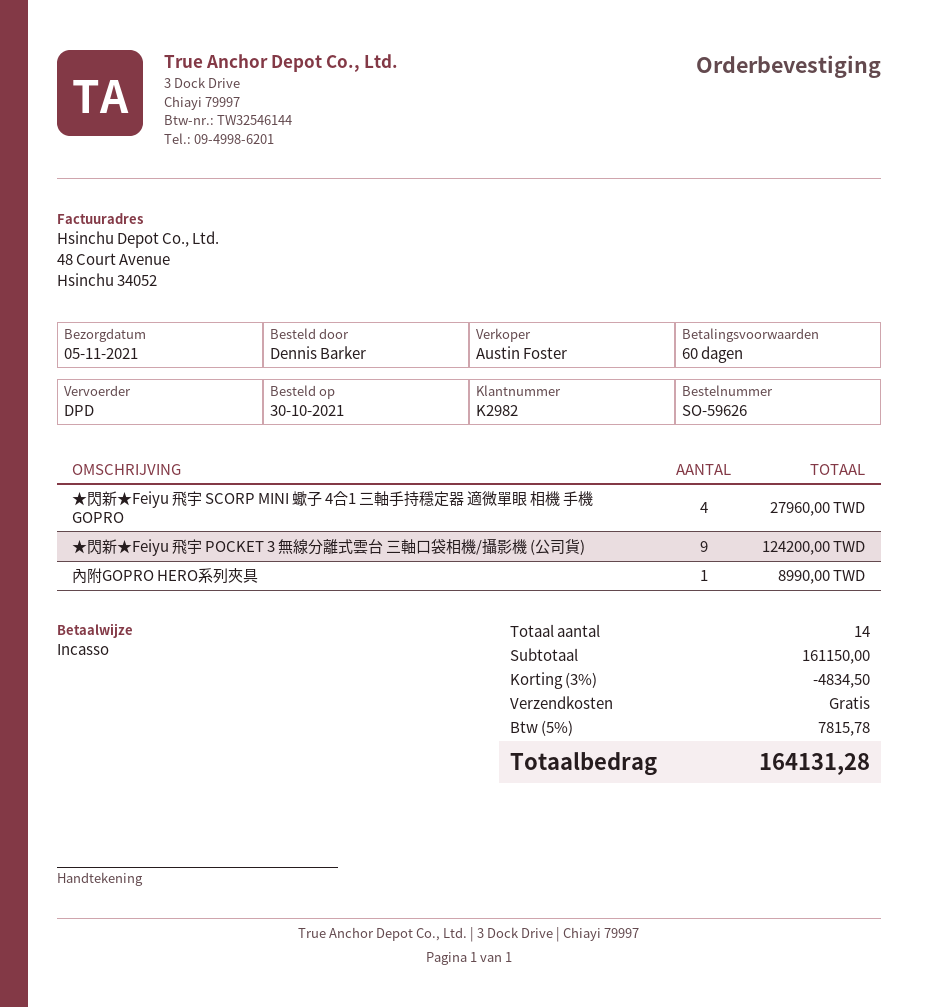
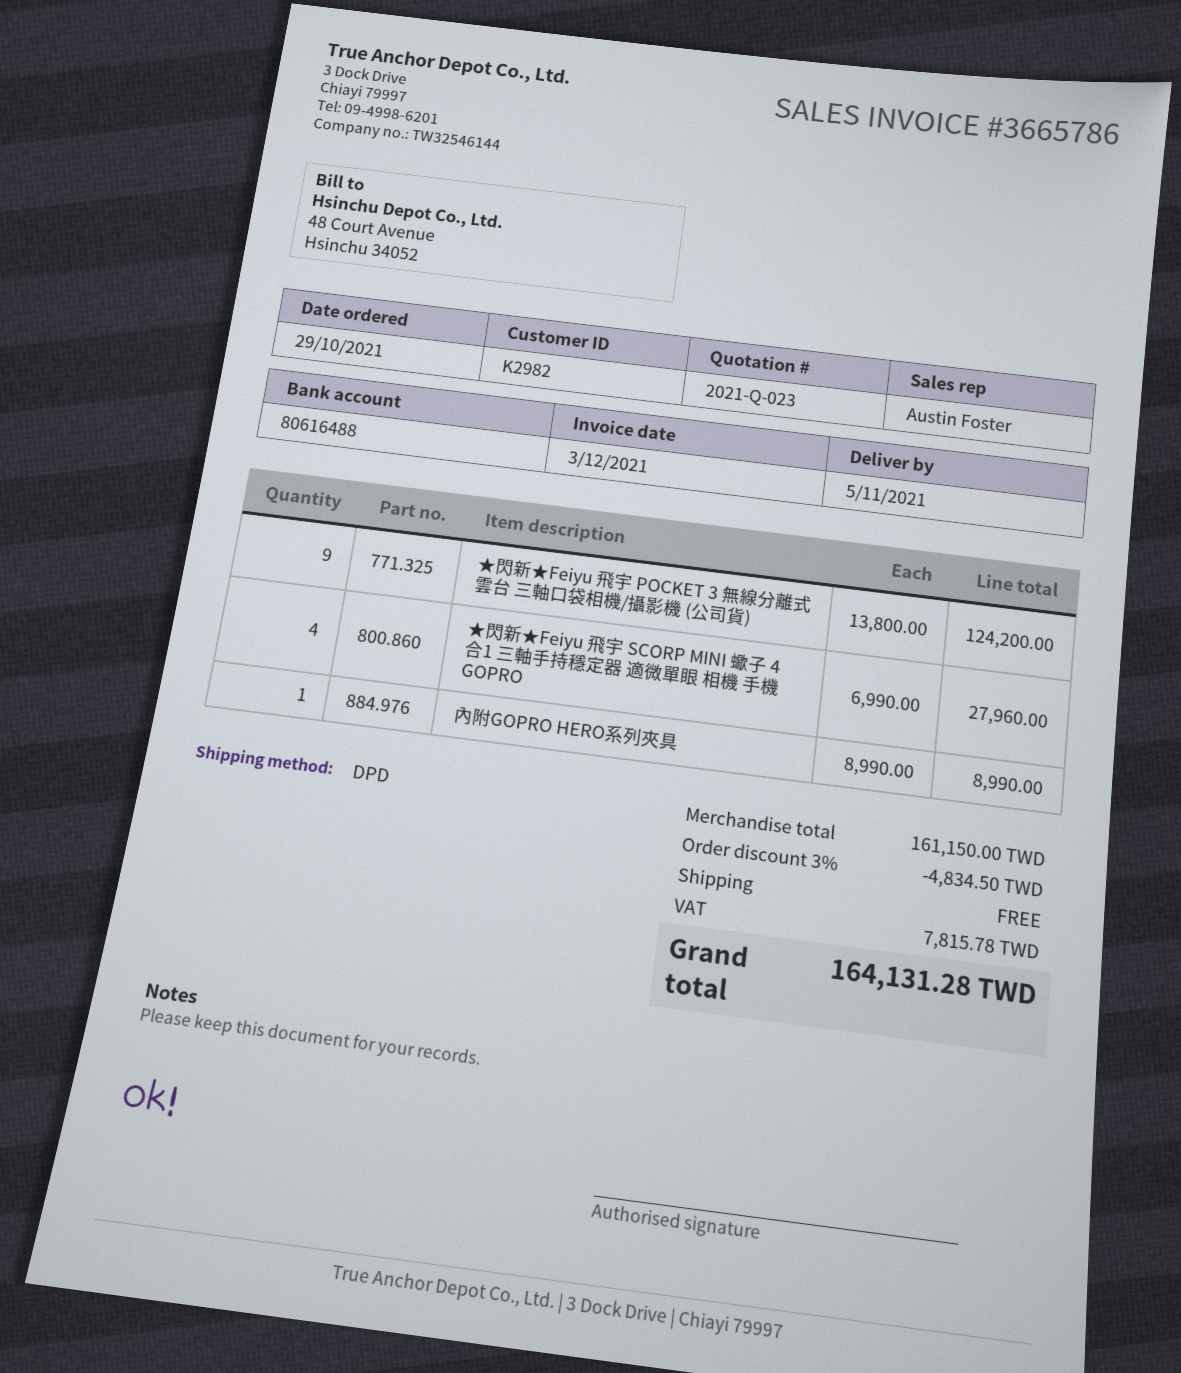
order date: 2021-10-30 -> 2021-10-29

